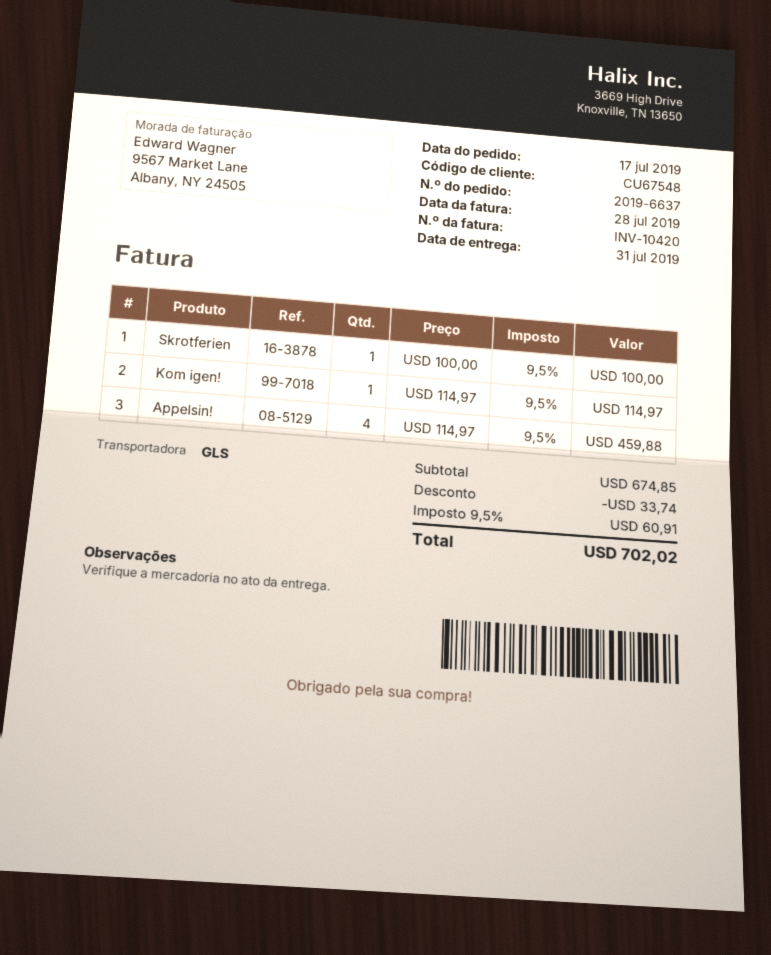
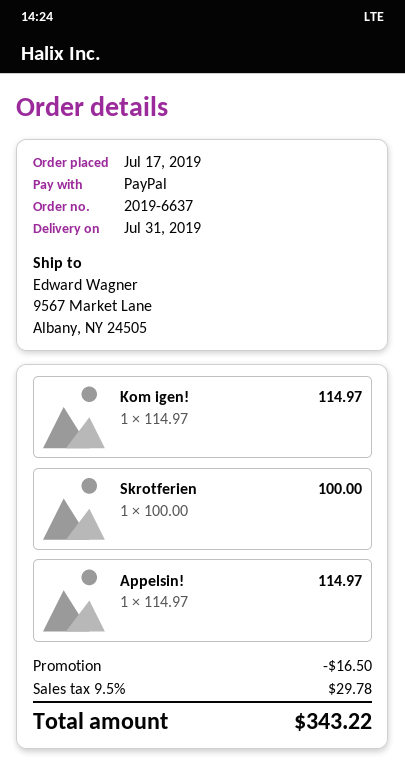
Appelsin!: 4 x 114.97 = 459.88 -> 1 x 114.97 = 114.97
discount: 33.74 -> 16.50
tax: 9.5% = 60.91 -> 9.5% = 29.78
total: 702.02 -> 343.22

